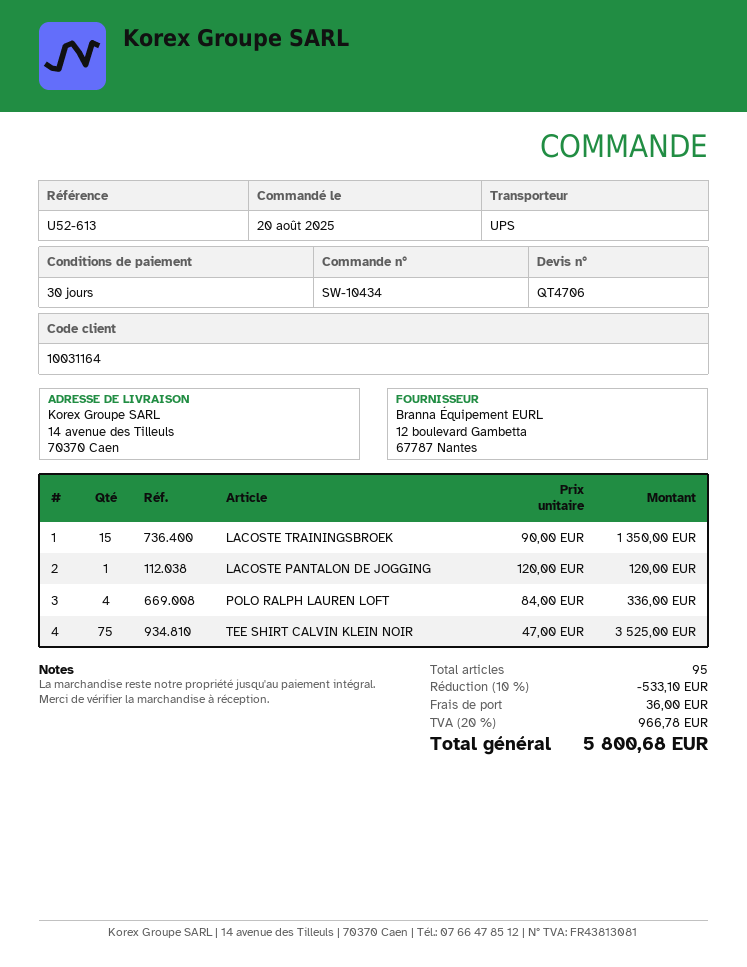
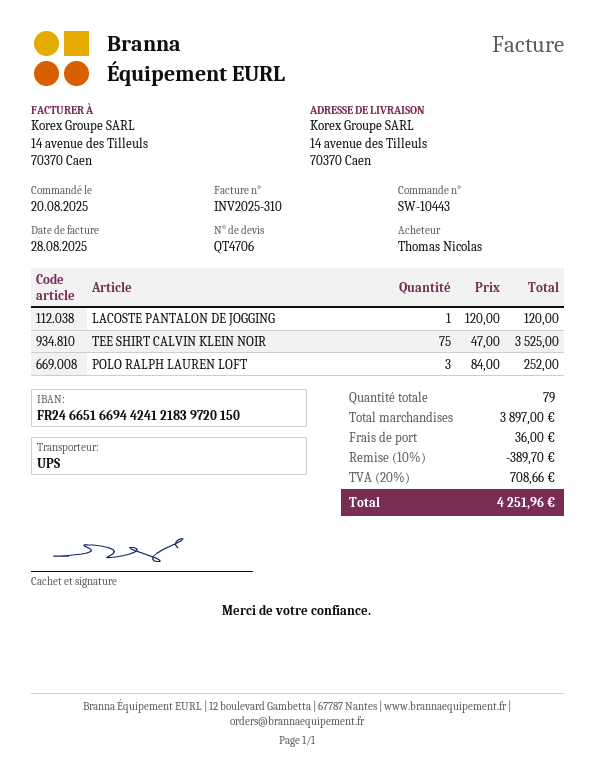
order number: SW-10434 -> SW-10443
LACOSTE TRAININGSBROEK: 15 x 90.00 = 1350.00 -> none
POLO RALPH LAUREN LOFT: 4 x 84.00 = 336.00 -> 3 x 84.00 = 252.00
total quantity: 95 -> 79
discount: 10% = 533.10 -> 10% = 389.70
tax: 20% = 966.78 -> 20% = 708.66
total: 5800.68 -> 4251.96

